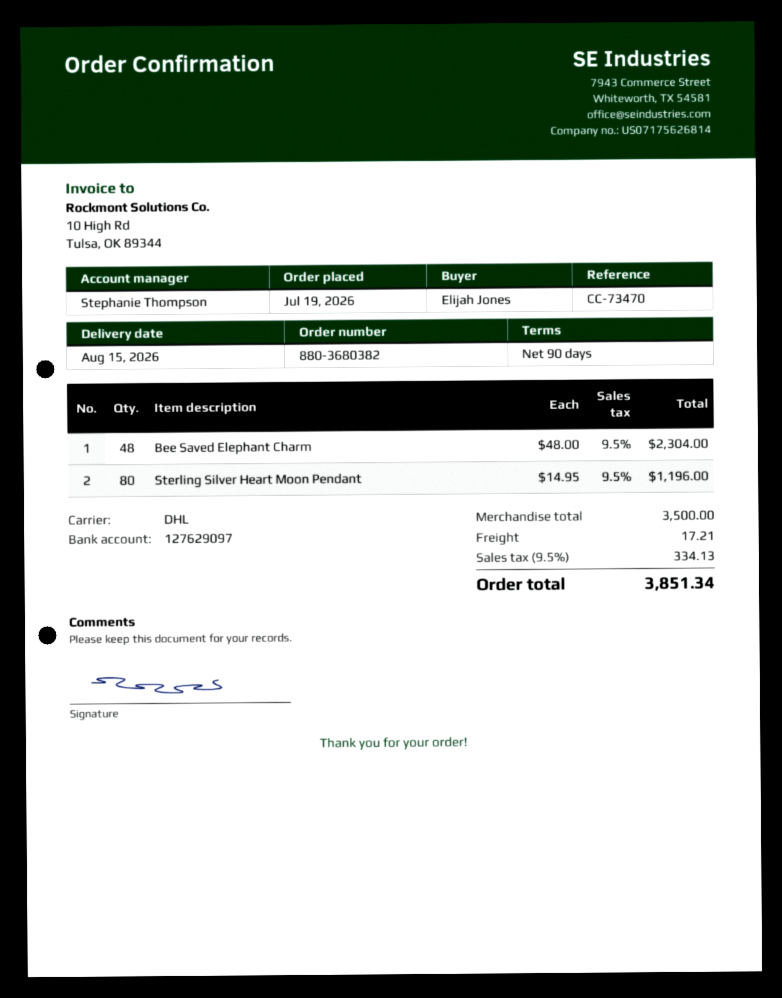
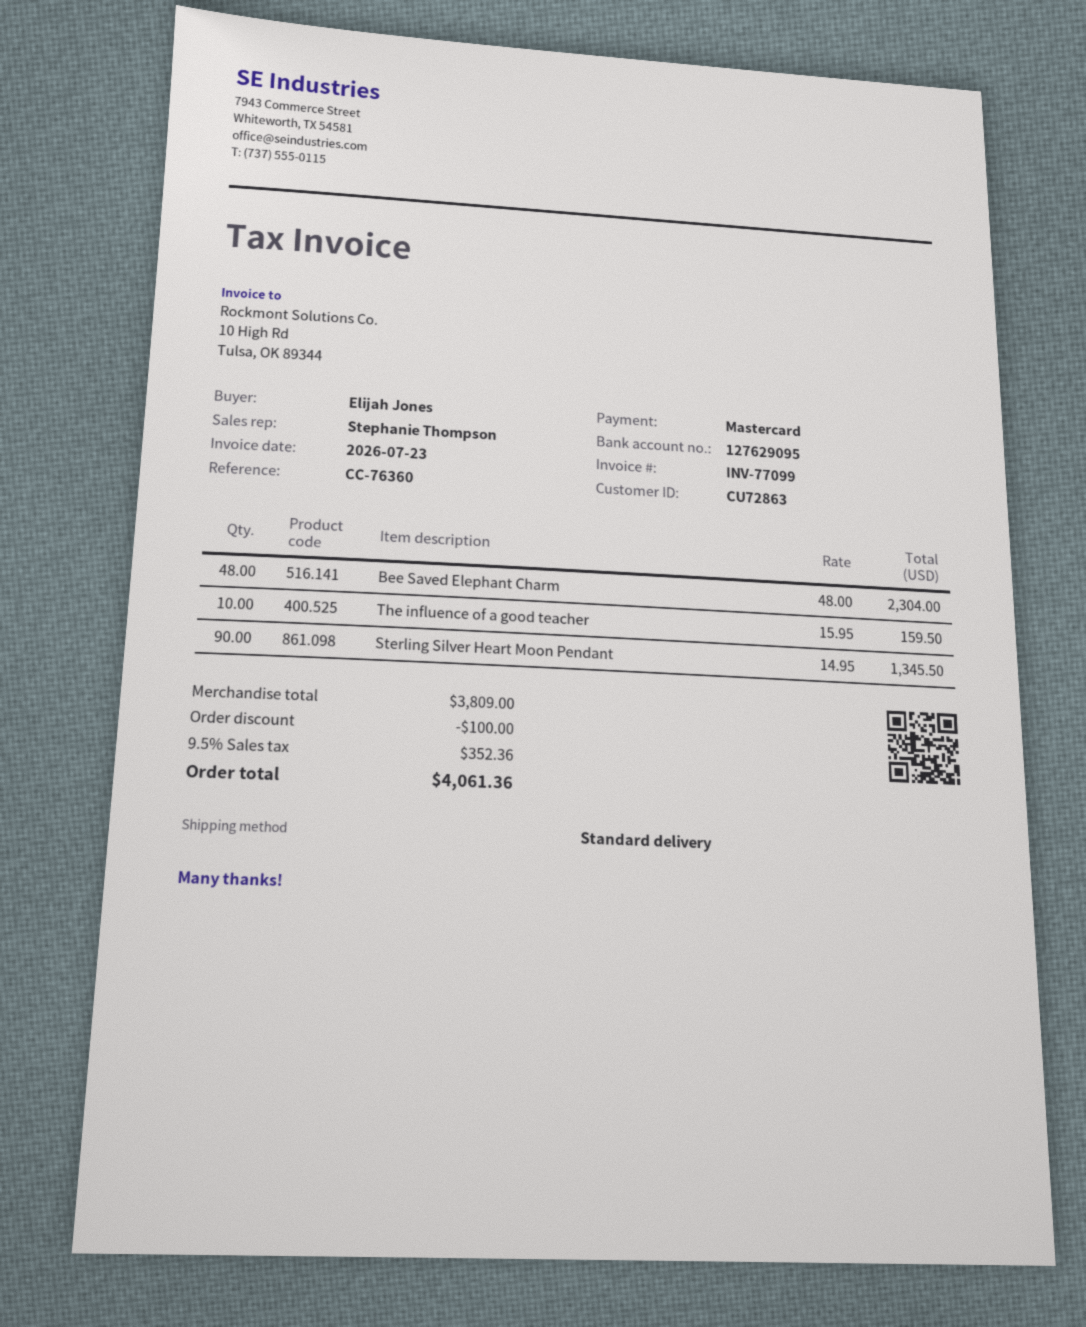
reference: CC-73470 -> CC-76360
bank account: 127629097 -> 127629095
shipping method: DHL -> standard
Sterling Silver Heart Moon Pendant: 80 x 14.95 = 1196.00 -> 90 x 14.95 = 1345.50
The influence of a good teacher: none -> 10 x 15.95 = 159.50
subtotal: 3500.00 -> 3809.00
discount: none -> 100.00
shipping: 17.21 -> none
tax: 9.5% = 334.13 -> 9.5% = 352.36
total: 3851.34 -> 4061.36

